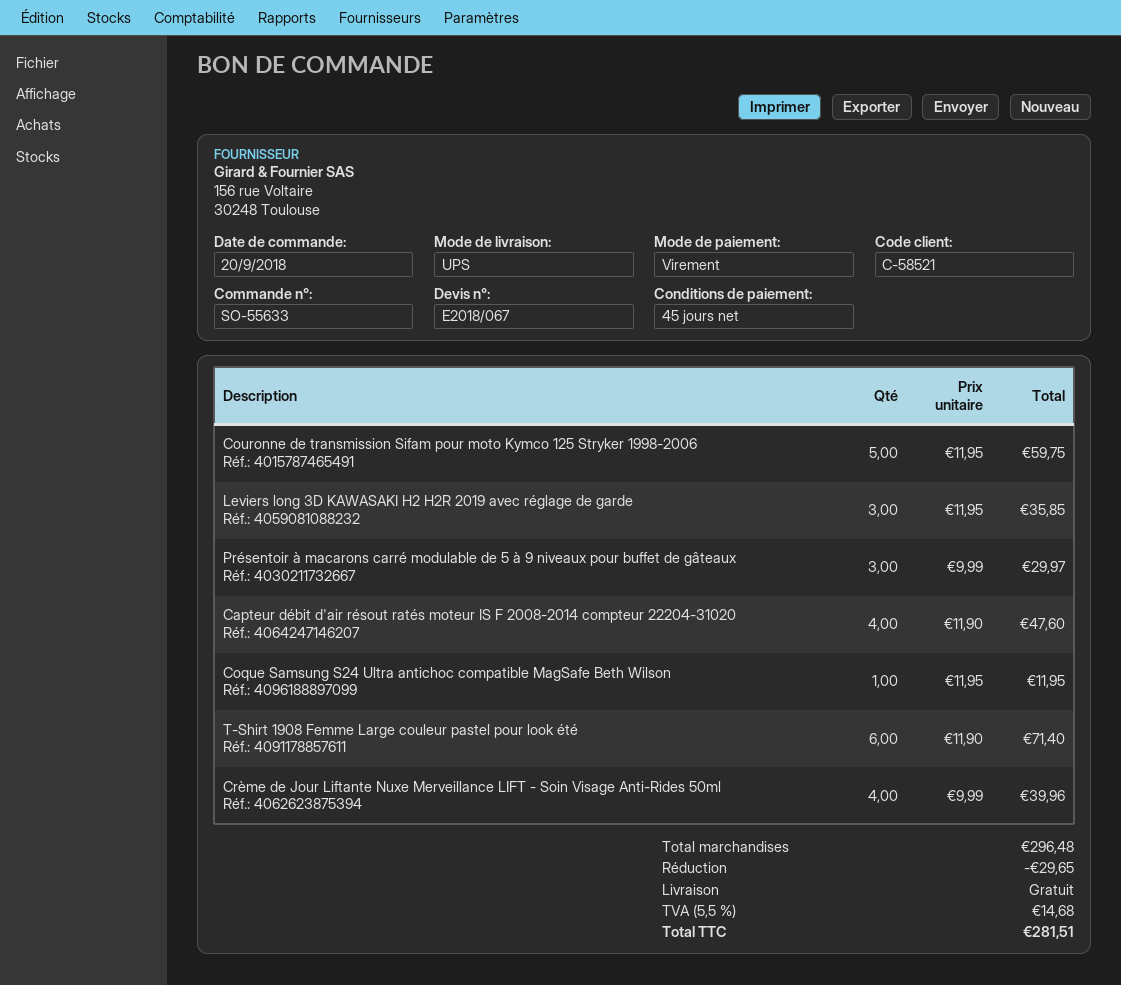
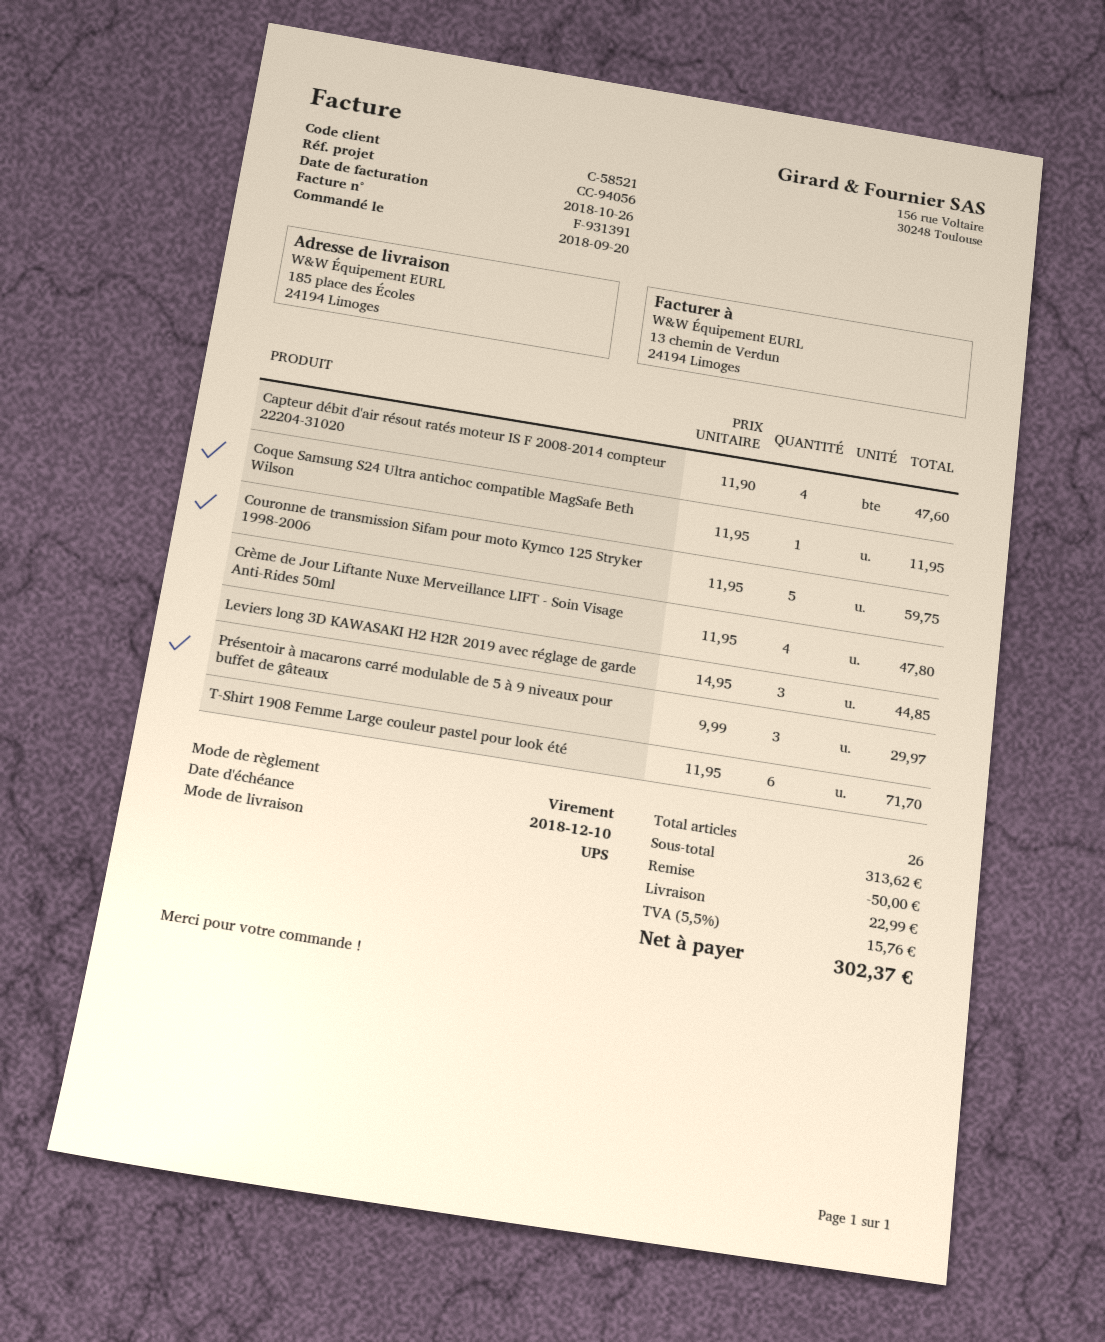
Leviers long 3D KAWASAKI H2 H2R 2019 avec réglage de garde: 3 x 11.95 = 35.85 -> 3 x 14.95 = 44.85
T-Shirt 1908 Femme Large couleur pastel pour look été: 6 x 11.90 = 71.40 -> 6 x 11.95 = 71.70
Crème de Jour Liftante Nuxe Merveillance LIFT - Soin Visage Anti-Rides 50ml: 4 x 9.99 = 39.96 -> 4 x 11.95 = 47.80
subtotal: 296.48 -> 313.62
discount: 29.65 -> 50.00
shipping: 0.00 -> 22.99
tax: 5.5% = 14.68 -> 5.5% = 15.76
total: 281.51 -> 302.37

